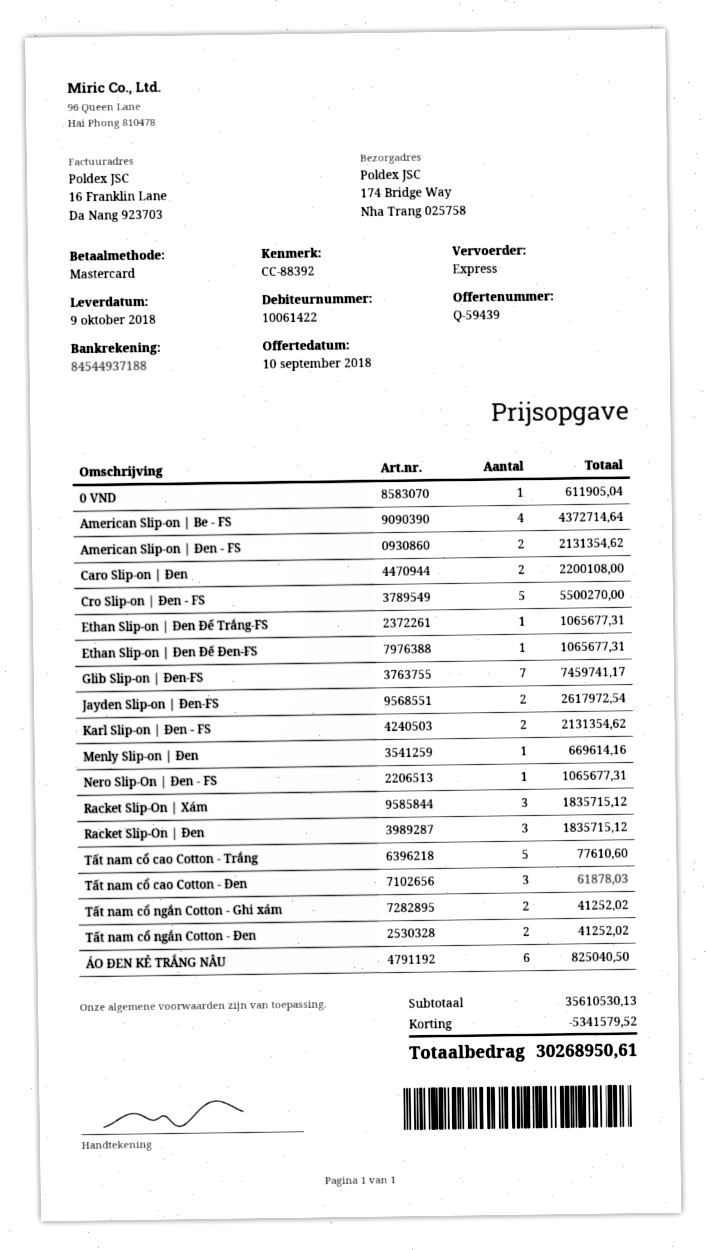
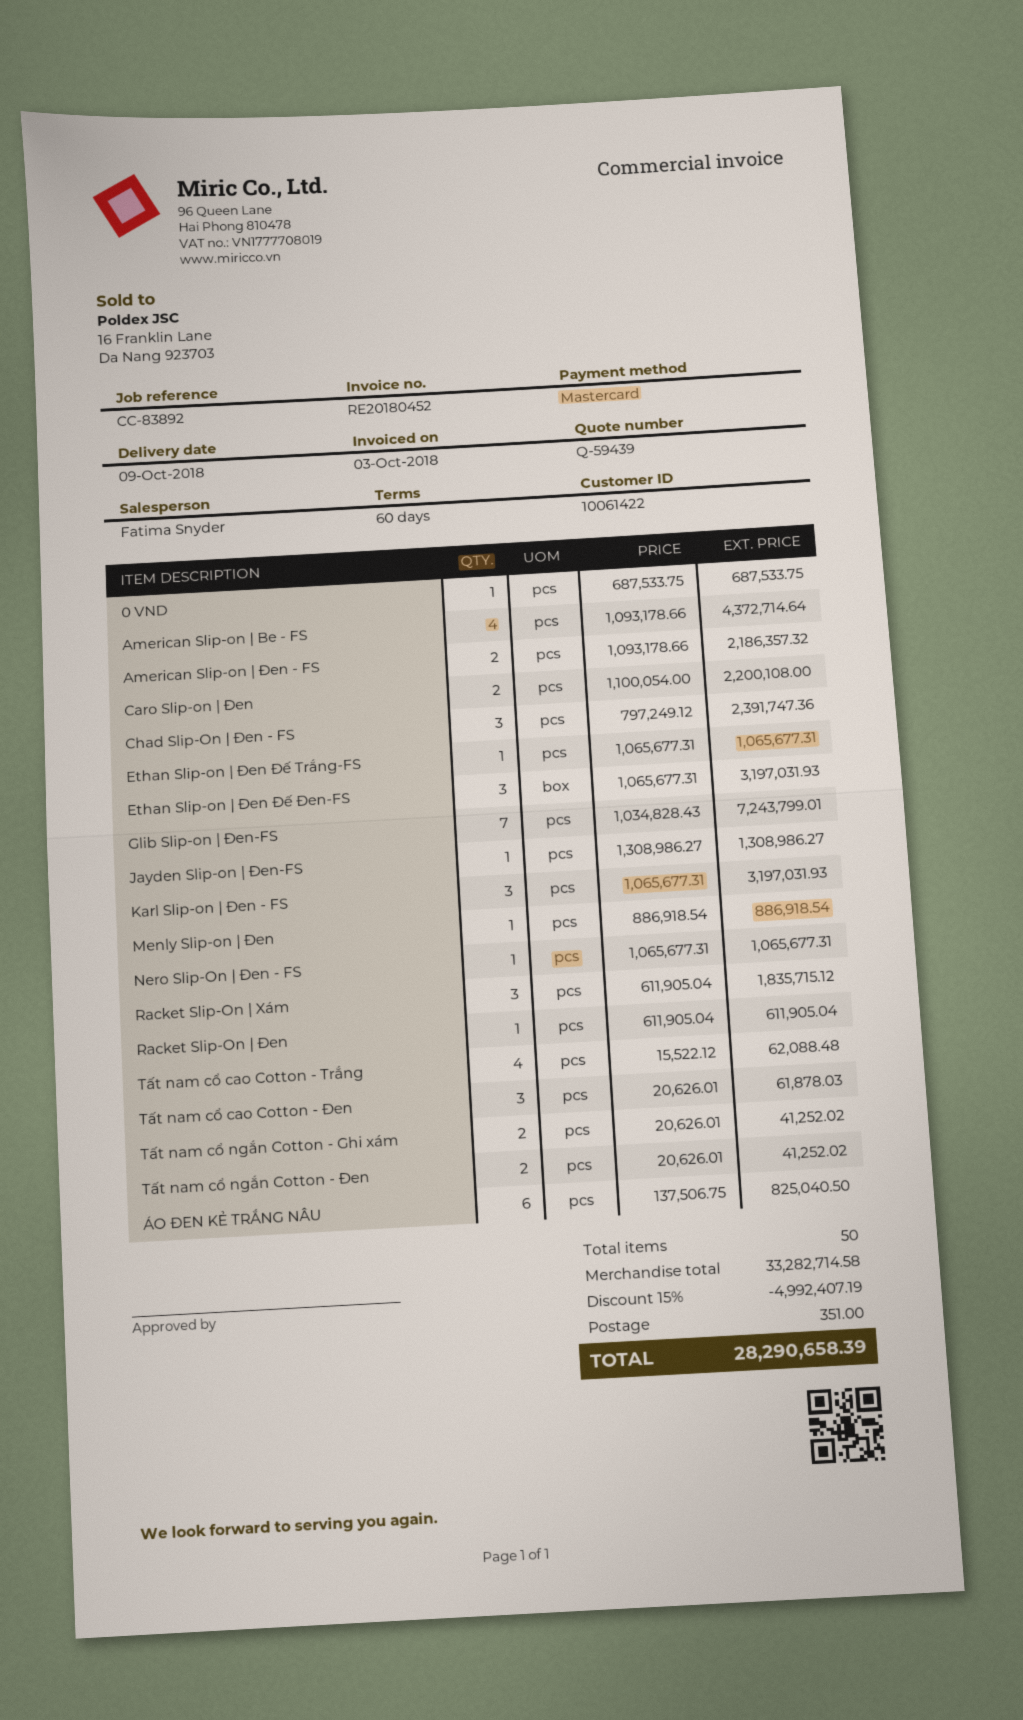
reference: CC-88392 -> CC-83892
0 VND: 1 for 611905.04 -> 1 for 687533.75
American Slip-on | Đen - FS: 2 for 2131354.62 -> 2 for 2186357.32
Cro Slip-on | Đen - FS: 5 for 5500270.00 -> none
Ethan Slip-on | Đen Đế Đen-FS: 1 for 1065677.31 -> 3 for 3197031.93
Glib Slip-on | Đen-FS: 7 for 7459741.17 -> 7 for 7243799.01
Jayden Slip-on | Đen-FS: 2 for 2617972.54 -> 1 for 1308986.27
Karl Slip-on | Đen - FS: 2 for 2131354.62 -> 3 for 3197031.93
Menly Slip-on | Đen: 1 for 669614.16 -> 1 for 886918.54
Racket Slip-On | Đen: 3 for 1835715.12 -> 1 for 611905.04
Tất nam cổ cao Cotton - Trắng: 5 for 77610.60 -> 4 for 62088.48
Chad Slip-On | Đen - FS: none -> 3 for 2391747.36
subtotal: 35610530.13 -> 33282714.58
discount: 5341579.52 -> 4992407.19
shipping: none -> 351.00
total: 30268950.61 -> 28290658.39

